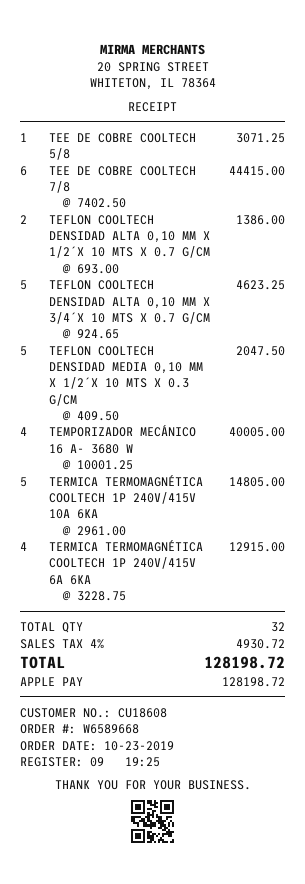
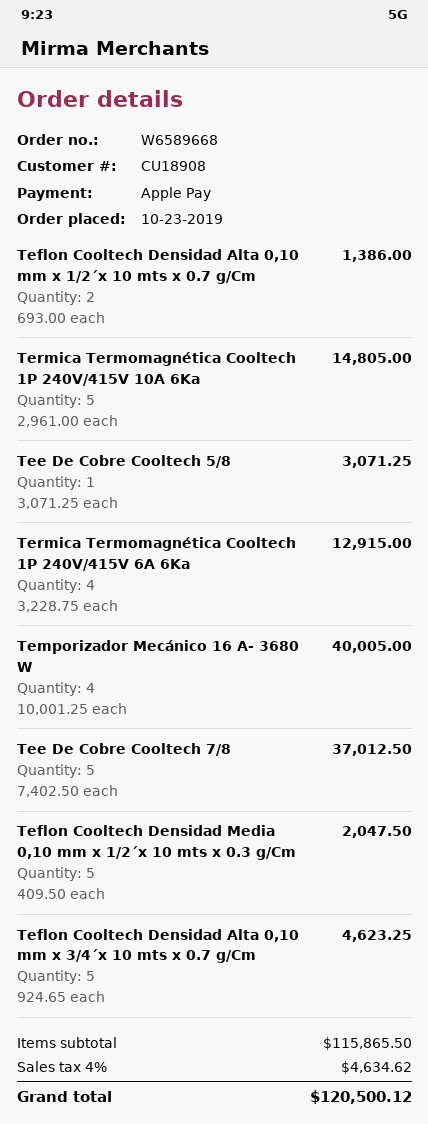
customer number: CU18608 -> CU18908
TEE DE COBRE COOLTECH 7/8: 6 x 7402.50 = 44415.00 -> 5 x 7402.50 = 37012.50
tax: 4% = 4930.72 -> 4% = 4634.62
total: 128198.72 -> 120500.12

